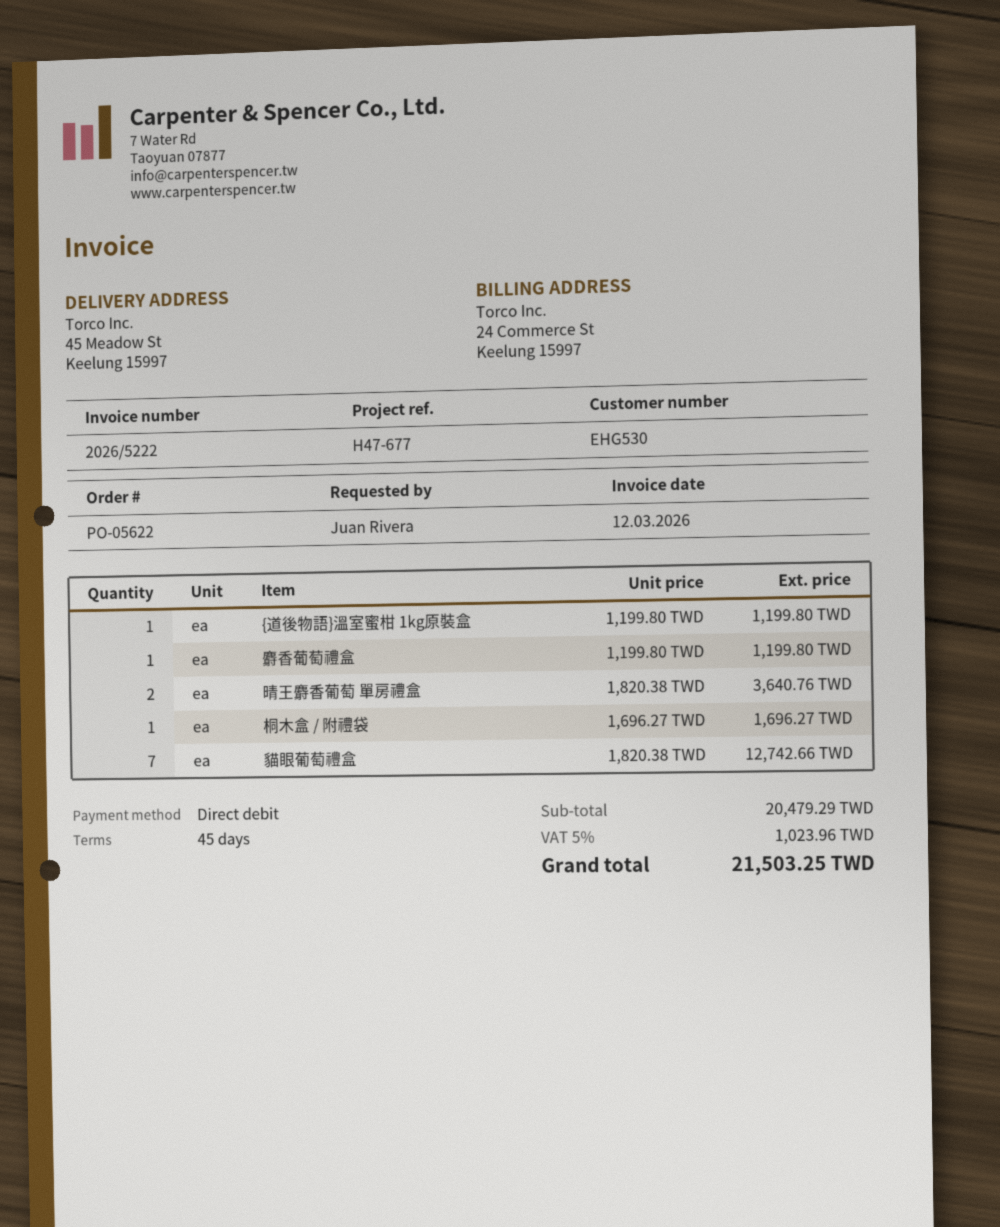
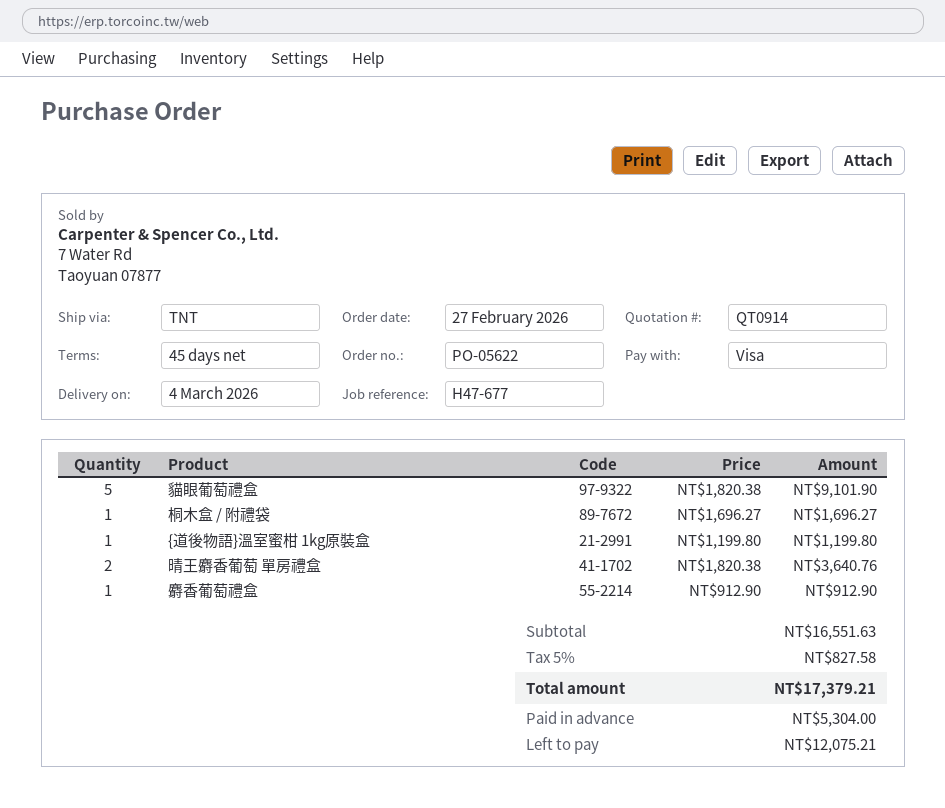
payment method: direct debit -> Visa
麝香葡萄禮盒: 1 x 1199.80 = 1199.80 -> 1 x 912.90 = 912.90
貓眼葡萄禮盒: 7 x 1820.38 = 12742.66 -> 5 x 1820.38 = 9101.90
subtotal: 20479.29 -> 16551.63
tax: 5% = 1023.96 -> 5% = 827.58
total: 21503.25 -> 17379.21

